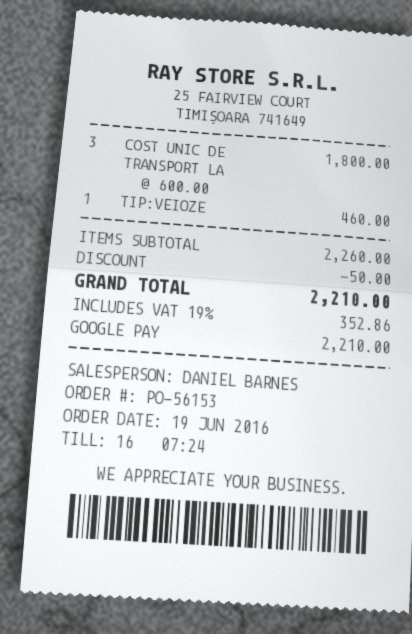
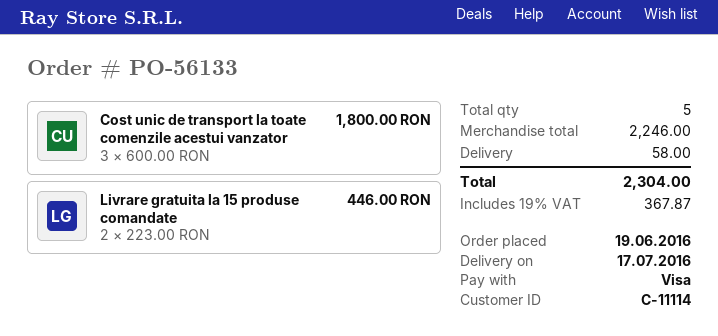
order number: PO-56153 -> PO-56133
payment method: Google Pay -> Visa
TIP:VEIOZE: 1 x 460.00 = 460.00 -> none
Livrare gratuita la 15 produse comandate: none -> 2 x 223.00 = 446.00
subtotal: 2260.00 -> 2246.00
discount: 50.00 -> none
shipping: none -> 58.00
tax: 19% = 352.86 -> 19% = 367.87
total: 2210.00 -> 2304.00

